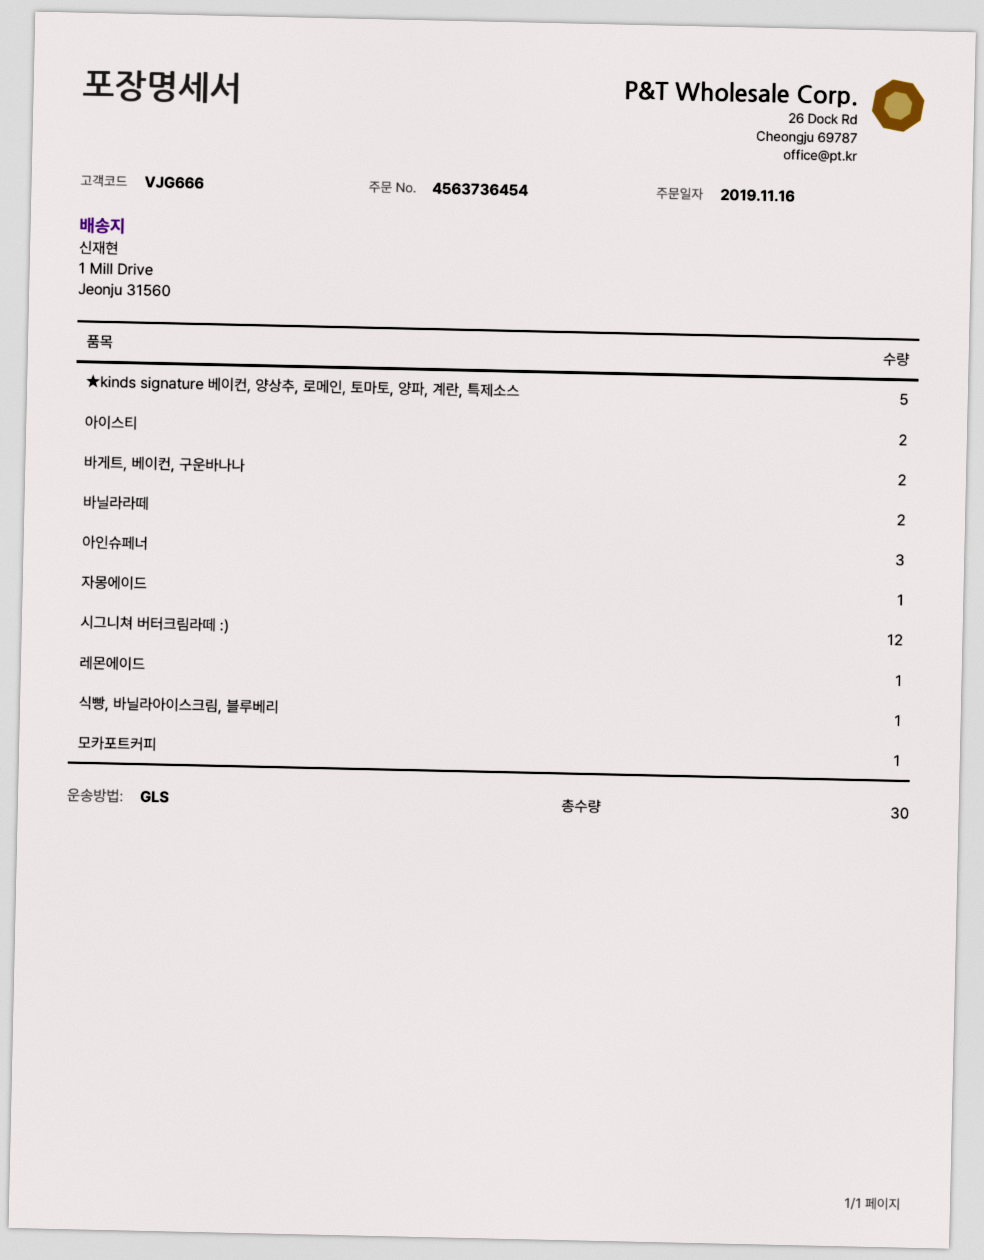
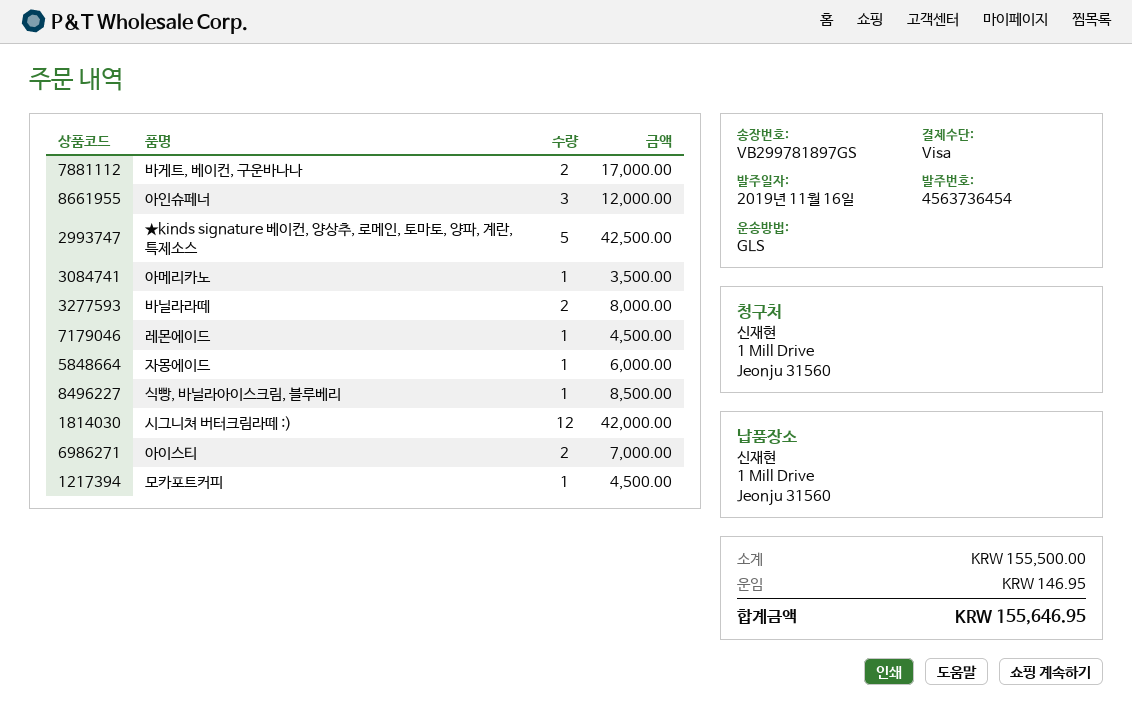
아메리카노: none -> 1

